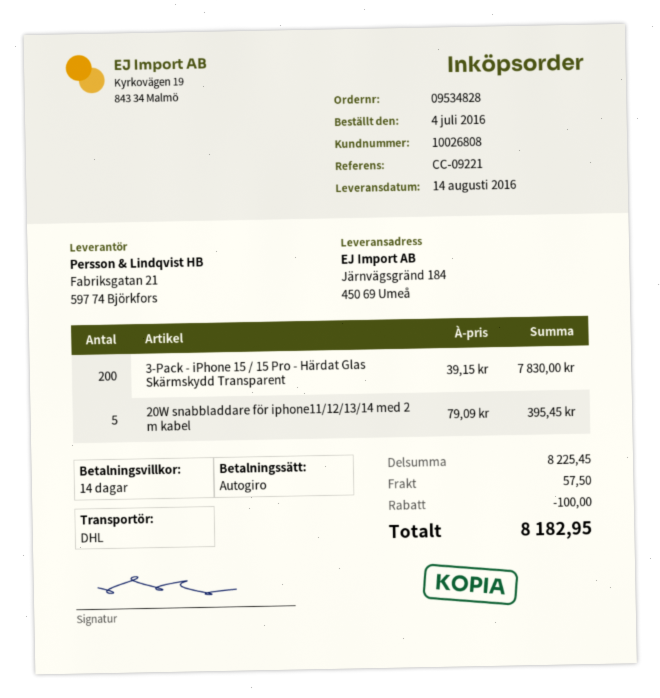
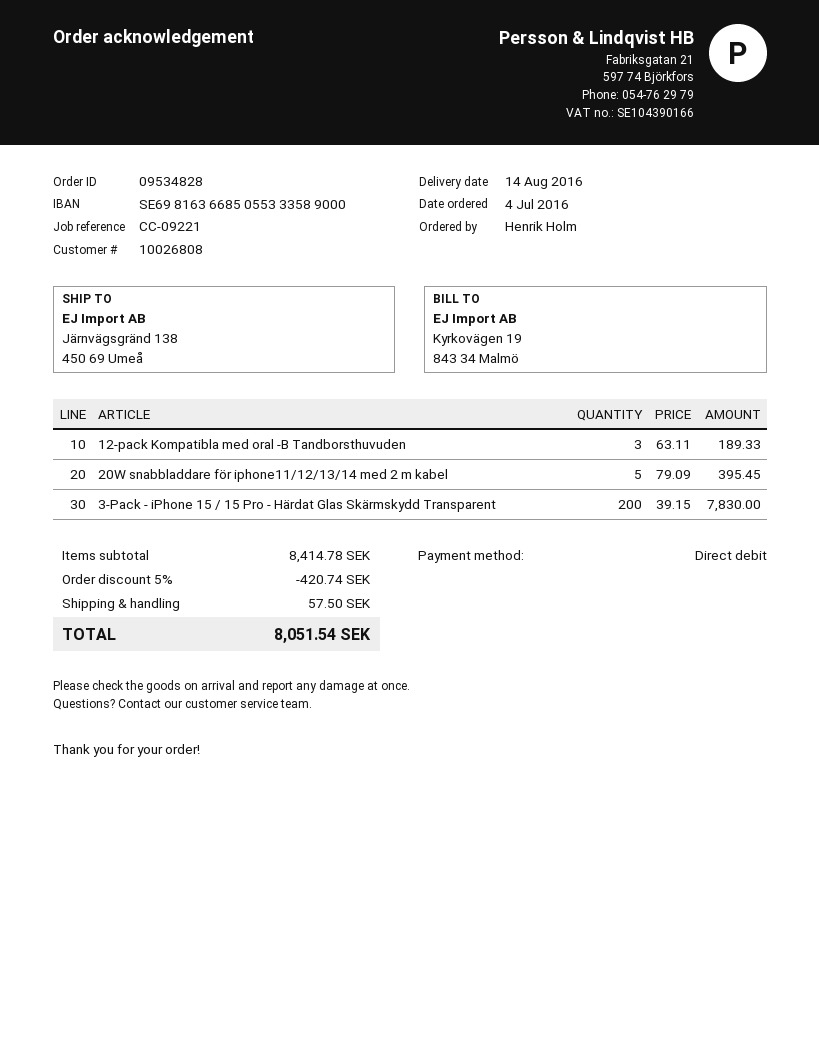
ship to: Järnvägsgränd 184, 450 69 Umeå -> Järnvägsgränd 138, 450 69 Umeå
12-pack Kompatibla med oral -B Tandborsthuvuden: none -> 3 x 63.11 = 189.33
subtotal: 8225.45 -> 8414.78
discount: 100.00 -> 420.74
total: 8182.95 -> 8051.54

